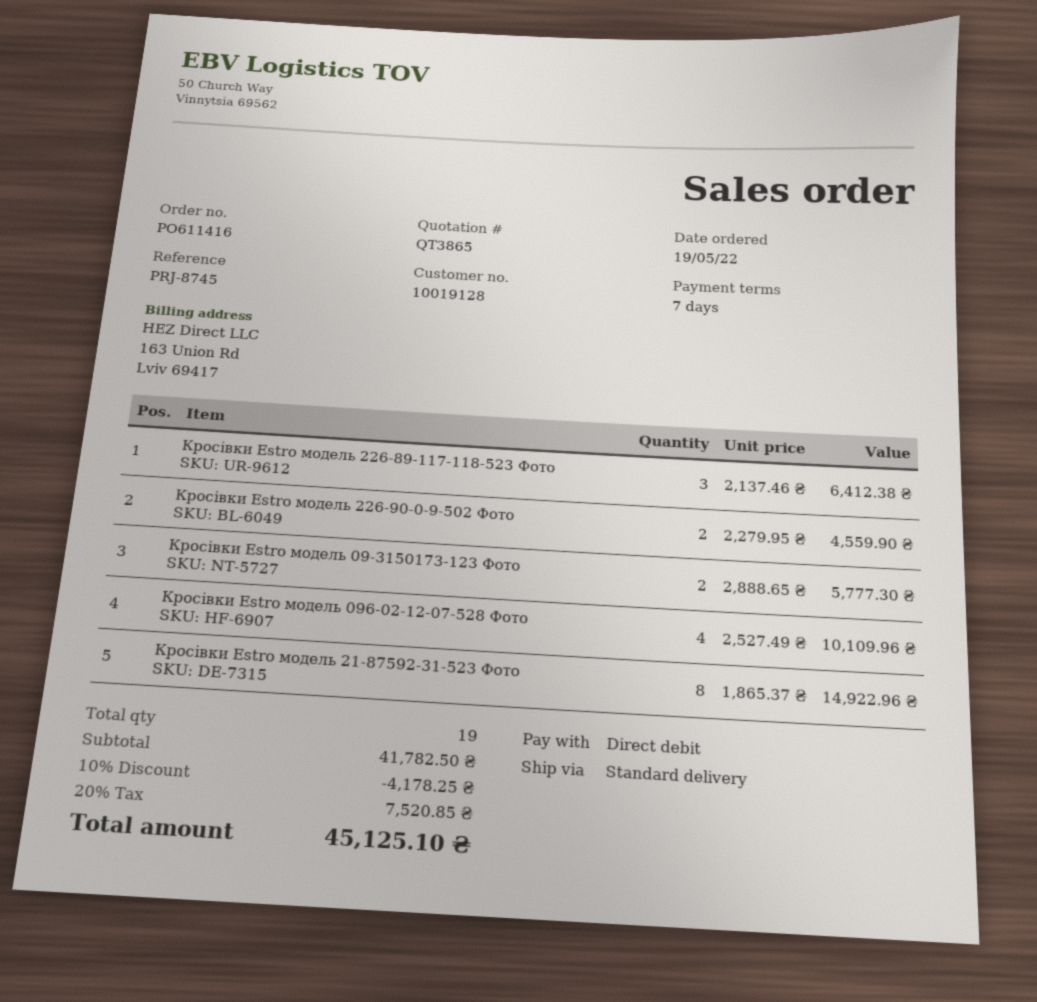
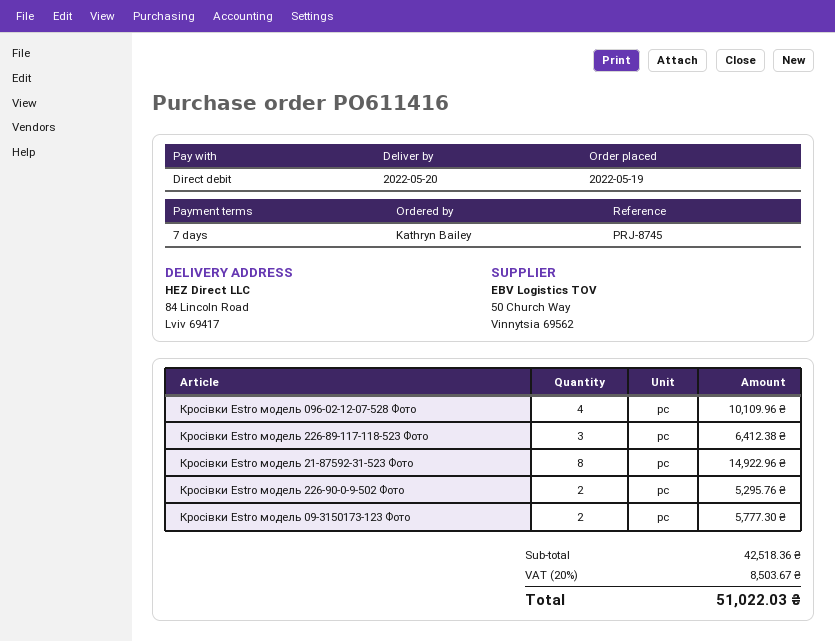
Кросівки Estro модель 226-90-0-9-502 Фото: 2 for 4559.90 -> 2 for 5295.76
subtotal: 41782.50 -> 42518.36
discount: 10% = 4178.25 -> none
tax: 20% = 7520.85 -> 20% = 8503.67
total: 45125.10 -> 51022.03

